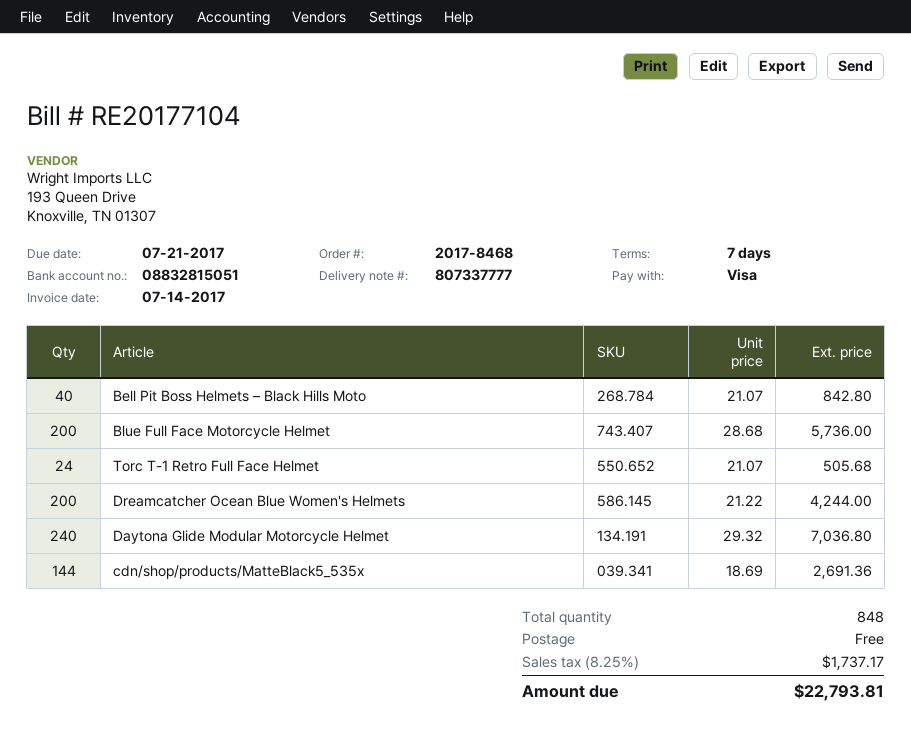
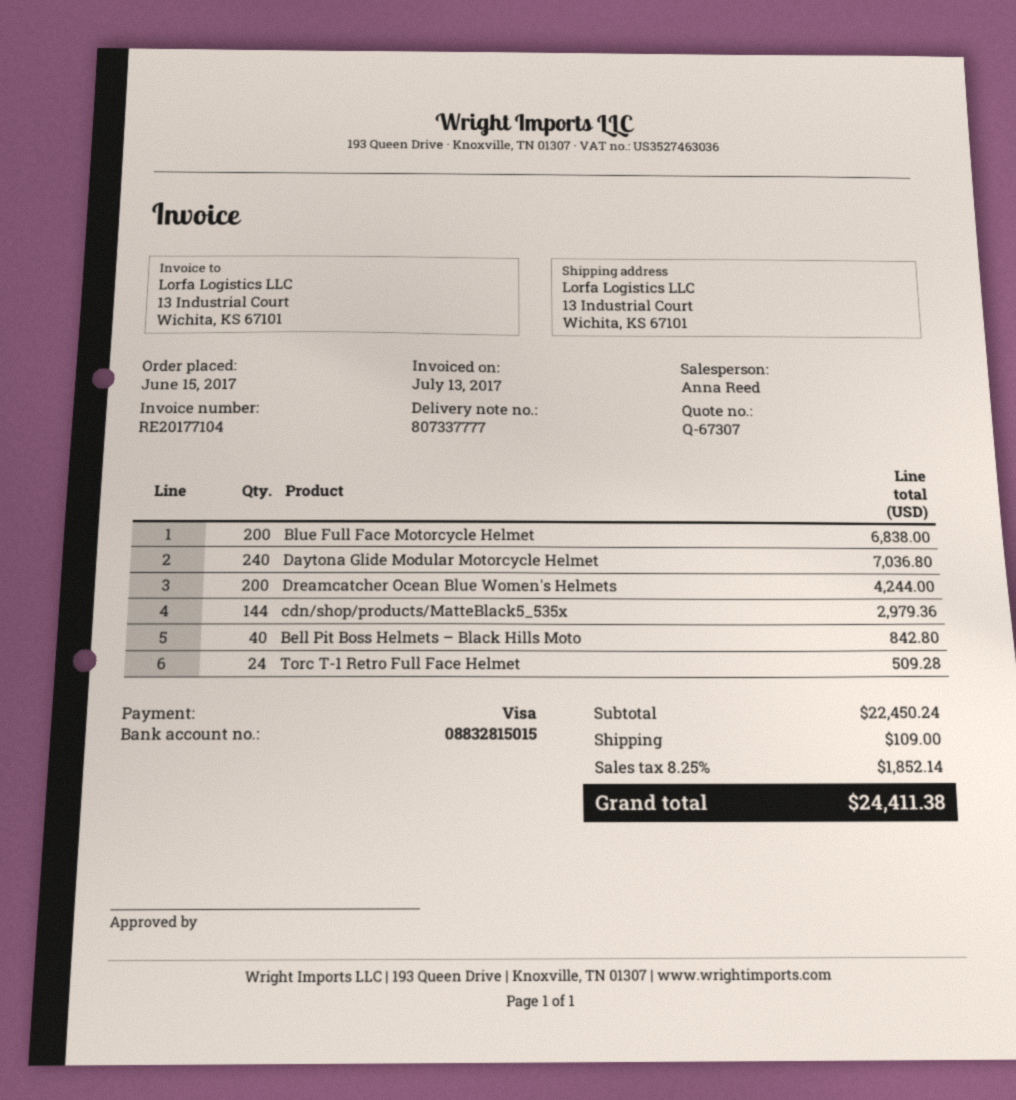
invoice date: 2017-07-14 -> 2017-07-13
bank account: 08832815051 -> 08832815015
Blue Full Face Motorcycle Helmet: 200 for 5736.00 -> 200 for 6838.00
Torc T-1 Retro Full Face Helmet: 24 for 505.68 -> 24 for 509.28
cdn/shop/products/MatteBlack5_535x: 144 for 2691.36 -> 144 for 2979.36
shipping: 0.00 -> 109.00
tax: 8.25% = 1737.17 -> 8.25% = 1852.14
total: 22793.81 -> 24411.38

